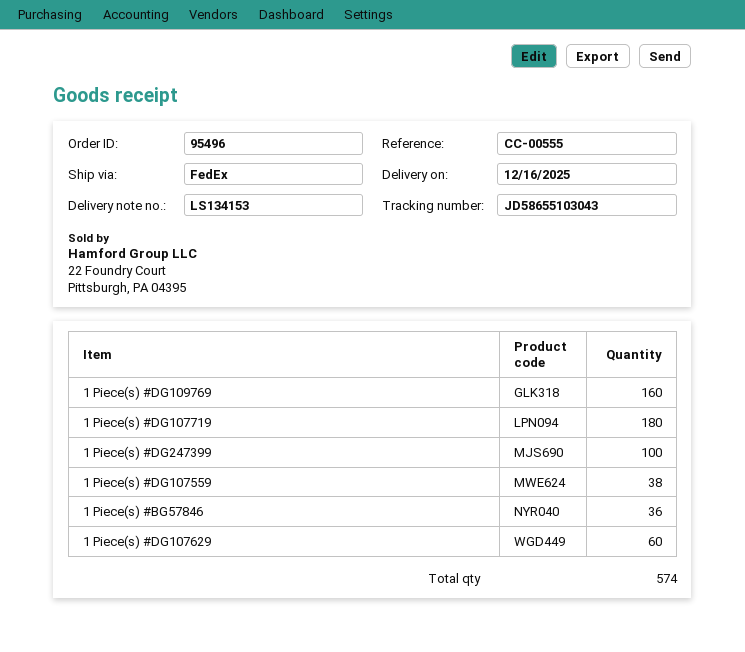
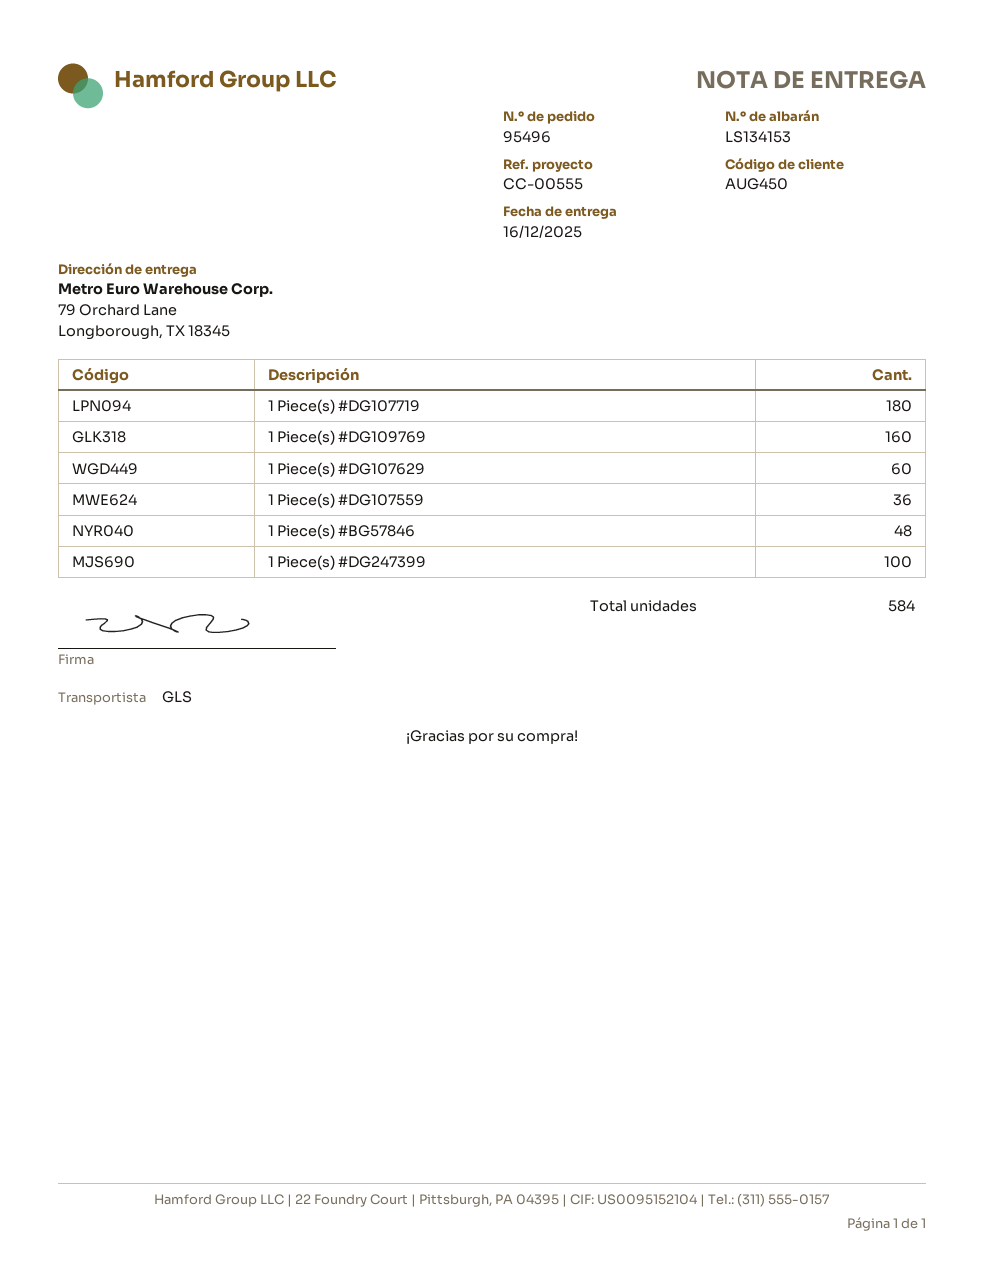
shipping method: FedEx -> GLS
1 Piece(s) #DG107559: 38 -> 36
1 Piece(s) #BG57846: 36 -> 48
total quantity: 574 -> 584

